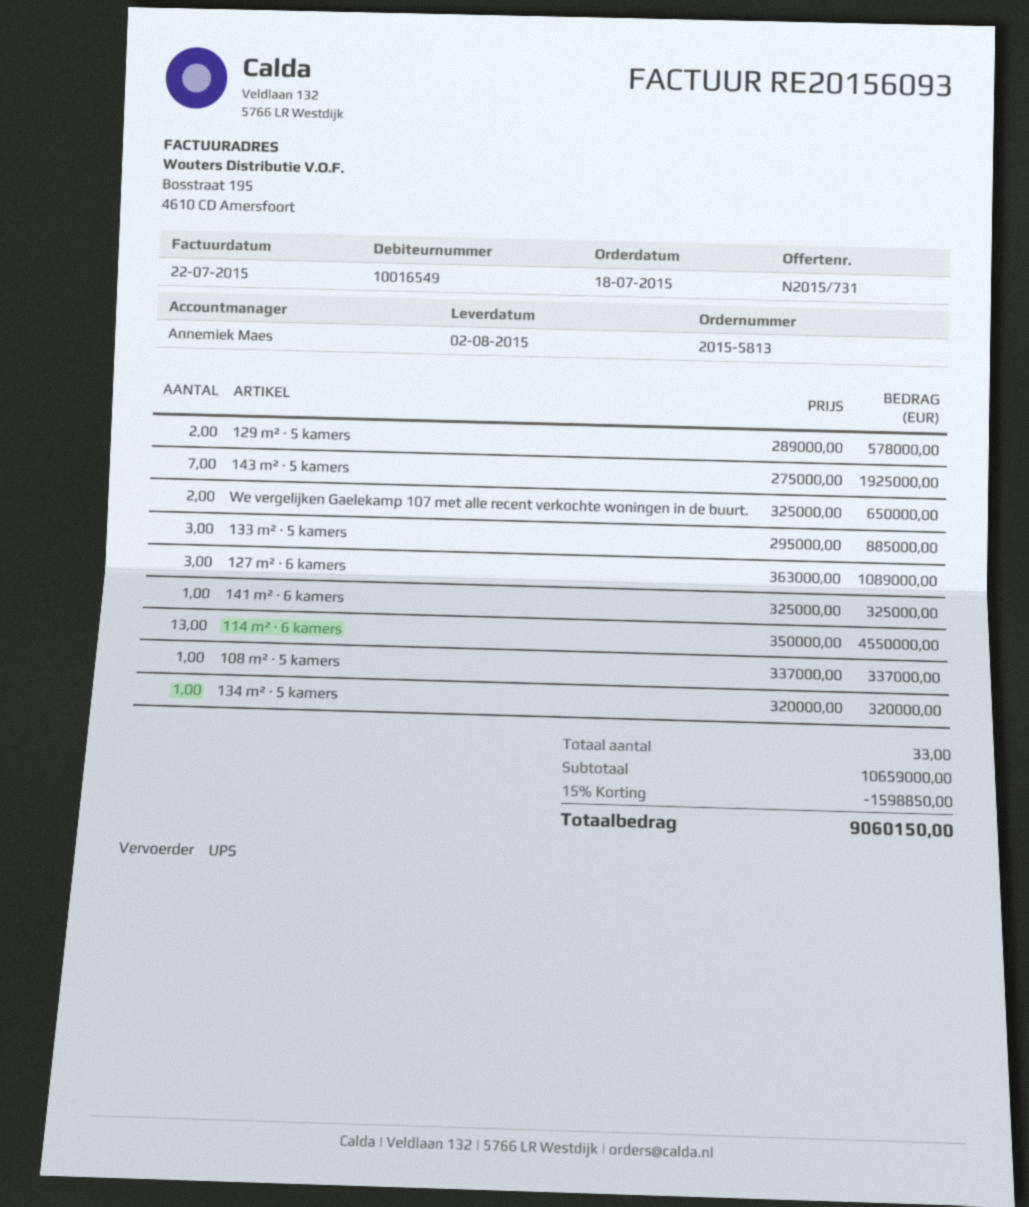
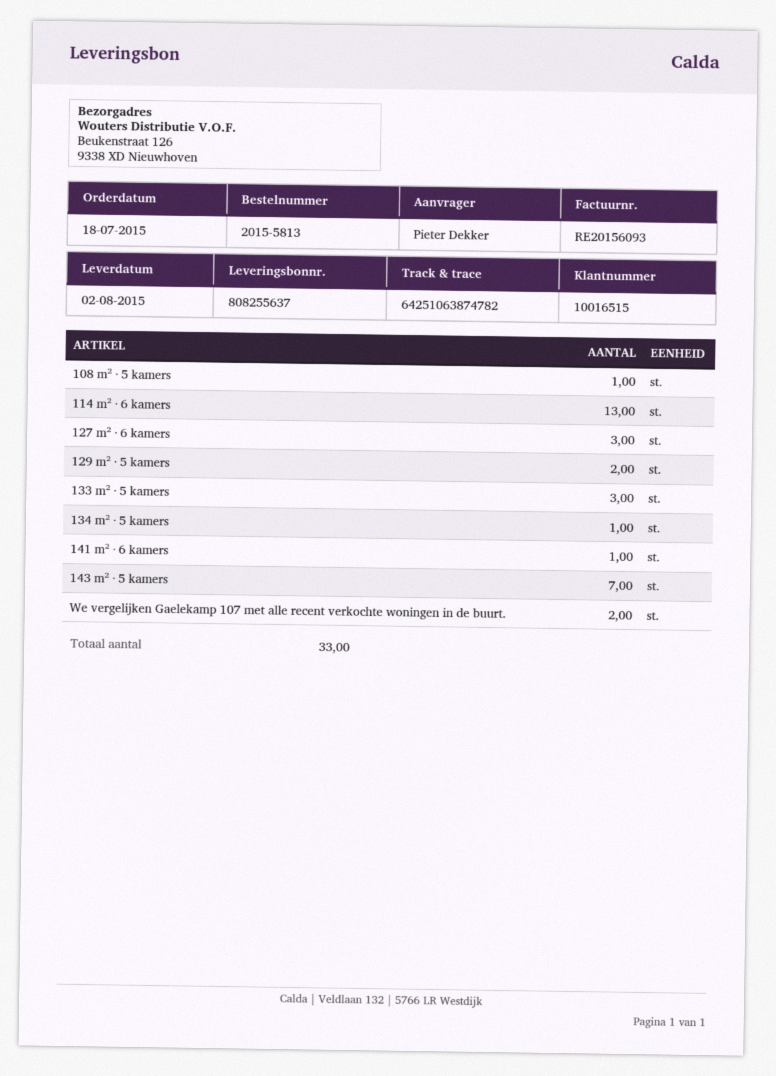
customer number: 10016549 -> 10016515

